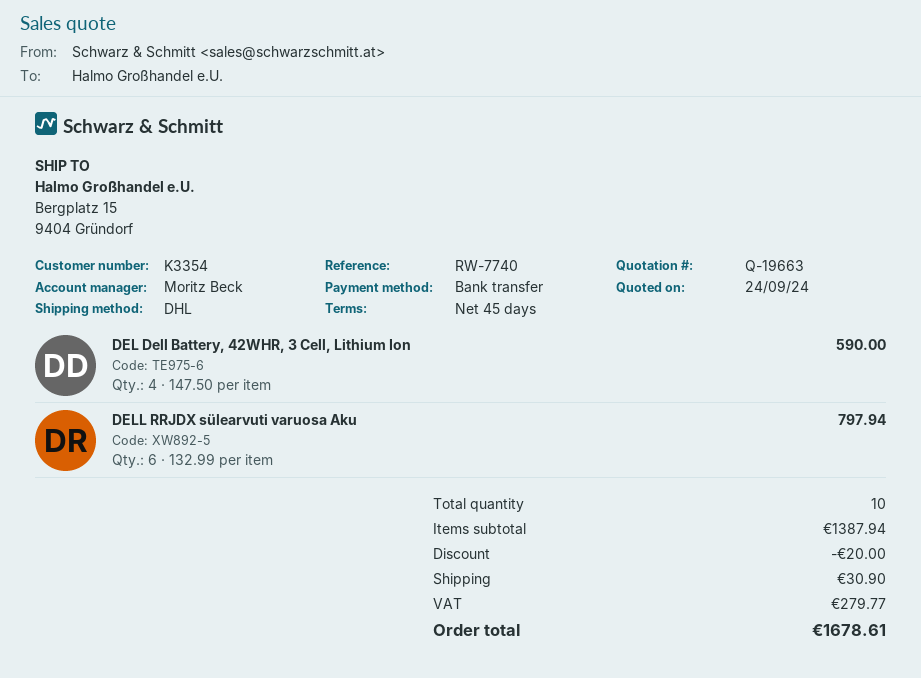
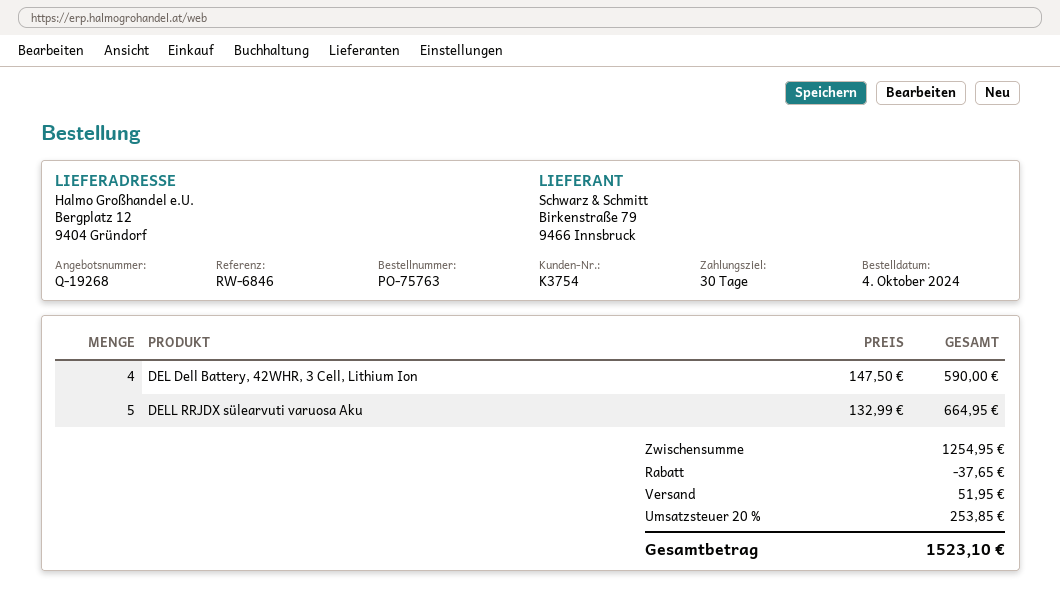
quote number: Q-19663 -> Q-19268
payment terms: 45 days -> 30 days
customer number: K3354 -> K3754
reference: RW-7740 -> RW-6846
ship to: Bergplatz 15, 9404 Gründorf -> Bergplatz 12, 9404 Gründorf
DELL RRJDX sülearvuti varuosa Aku: 6 x 132.99 = 797.94 -> 5 x 132.99 = 664.95
subtotal: 1387.94 -> 1254.95
discount: 20.00 -> 37.65
shipping: 30.90 -> 51.95
tax: 279.77 -> 253.85
total: 1678.61 -> 1523.10

